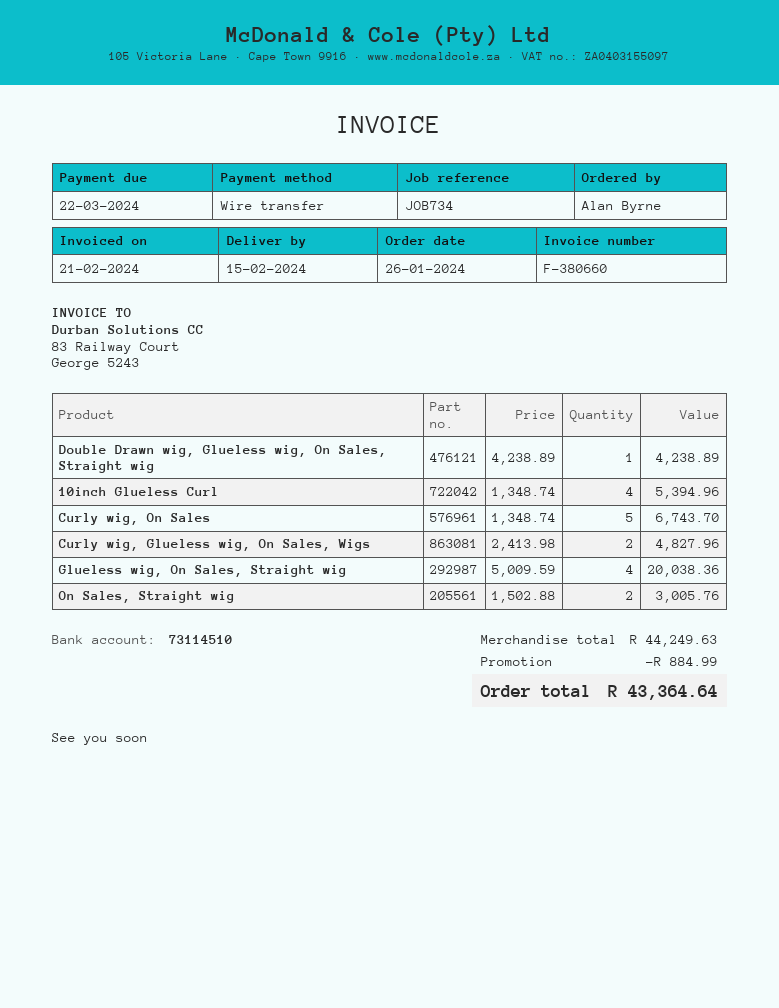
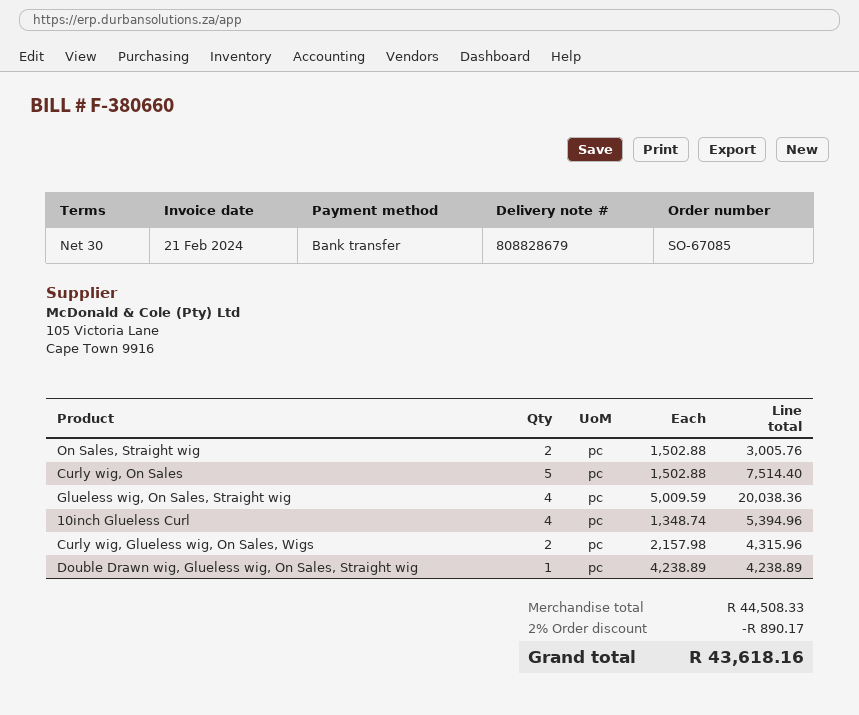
Curly wig, On Sales: 5 x 1348.74 = 6743.70 -> 5 x 1502.88 = 7514.40
Curly wig, Glueless wig, On Sales, Wigs: 2 x 2413.98 = 4827.96 -> 2 x 2157.98 = 4315.96
subtotal: 44249.63 -> 44508.33
discount: 884.99 -> 890.17
total: 43364.64 -> 43618.16

